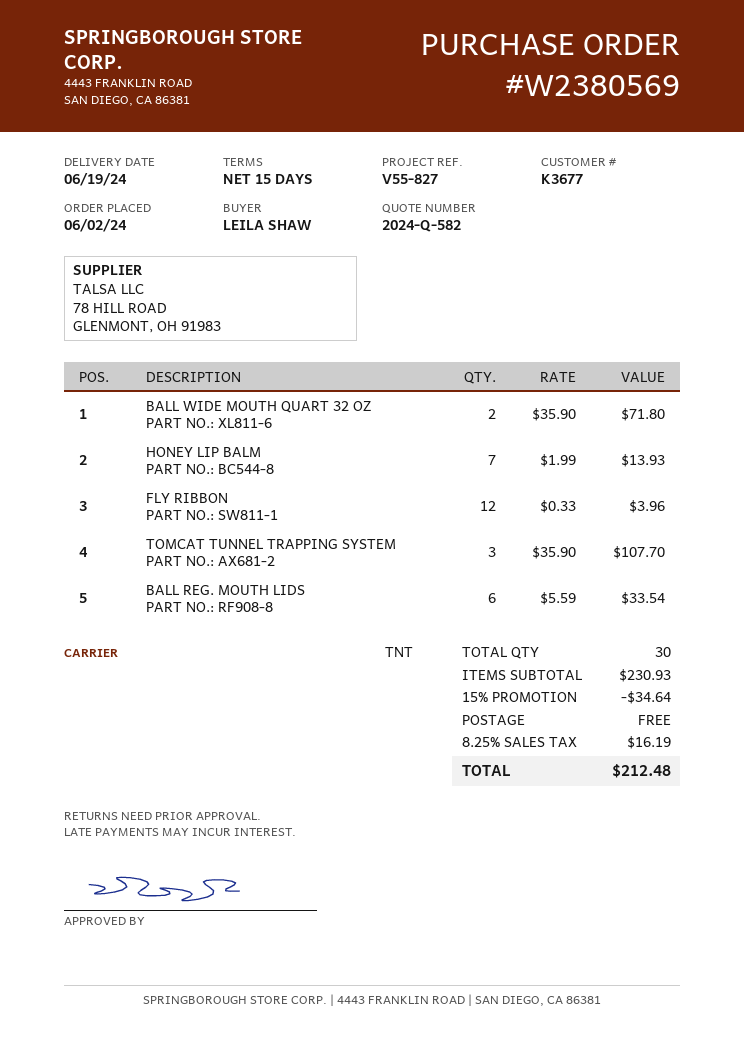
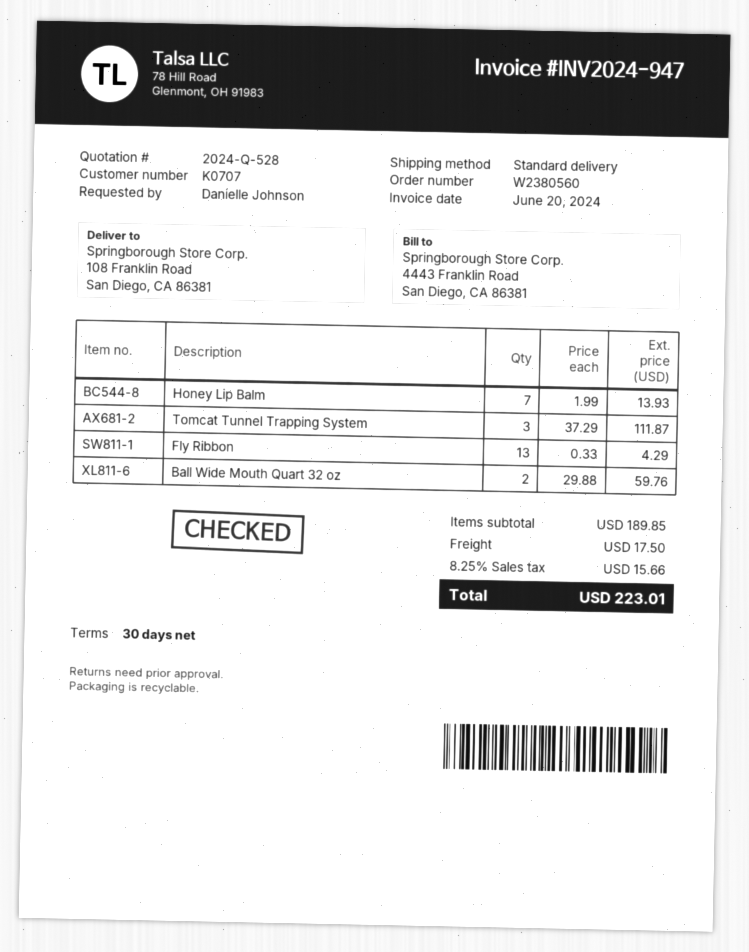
quote number: 2024-Q-582 -> 2024-Q-528
order number: W2380569 -> W2380560
payment terms: 15 days -> 30 days
customer number: K3677 -> K0707
ordered by: LEILA SHAW -> Danielle Johnson
shipping method: TNT -> standard
BALL WIDE MOUTH QUART 32 OZ: 2 x 35.90 = 71.80 -> 2 x 29.88 = 59.76
FLY RIBBON: 12 x 0.33 = 3.96 -> 13 x 0.33 = 4.29
TOMCAT TUNNEL TRAPPING SYSTEM: 3 x 35.90 = 107.70 -> 3 x 37.29 = 111.87
BALL REG. MOUTH LIDS: 6 x 5.59 = 33.54 -> none
subtotal: 230.93 -> 189.85
discount: 15% = 34.64 -> none
shipping: 0.00 -> 17.50
tax: 8.25% = 16.19 -> 8.25% = 15.66
total: 212.48 -> 223.01

